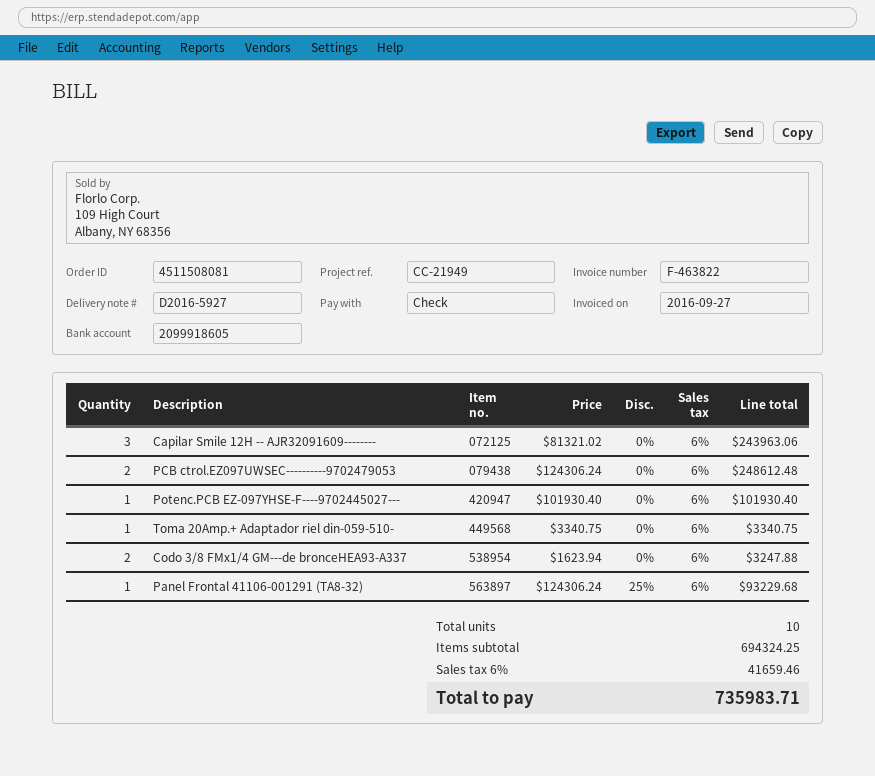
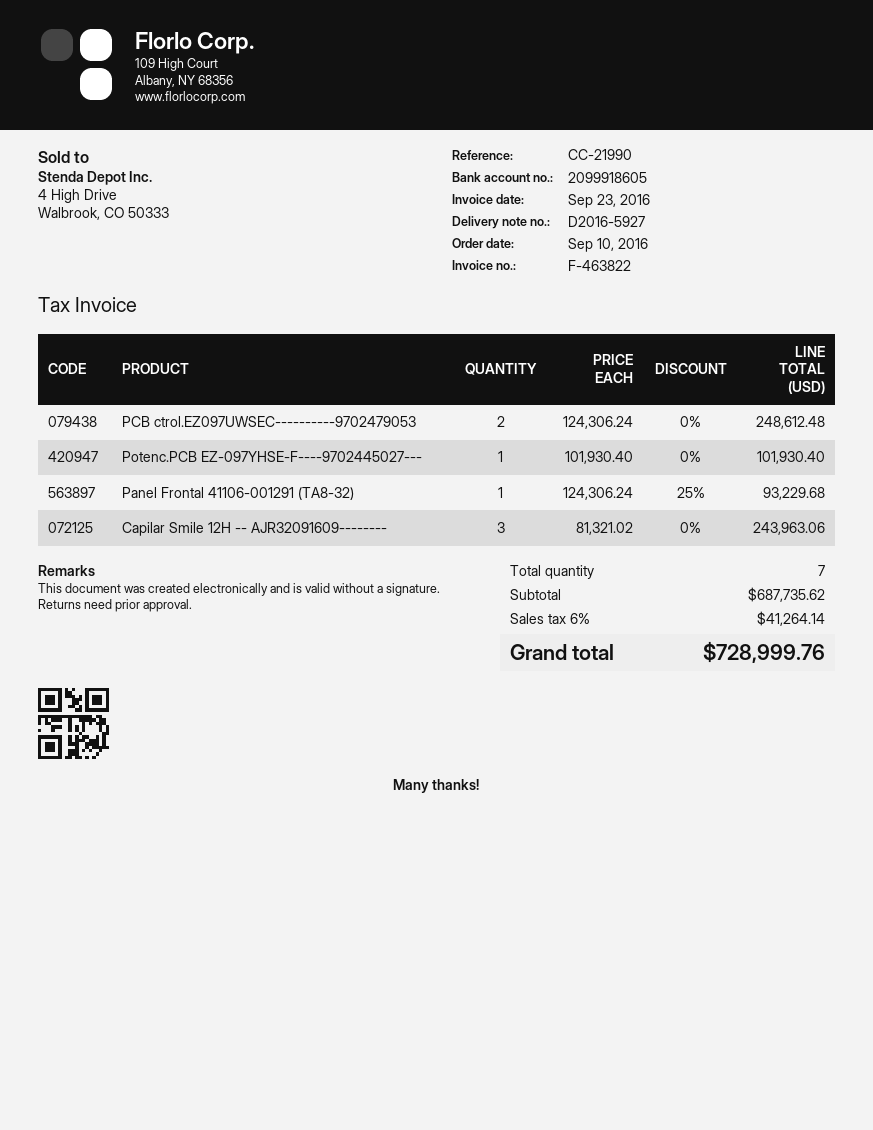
invoice date: 2016-09-27 -> 2016-09-23
reference: CC-21949 -> CC-21990
Toma 20Amp.+ Adaptador riel din-059-510-: 1 x 3340.75 = 3340.75 -> none
Codo 3/8 FMx1/4 GM---de bronceHEA93-A337: 2 x 1623.94 = 3247.88 -> none
total quantity: 10 -> 7
subtotal: 694324.25 -> 687735.62
tax: 6% = 41659.46 -> 6% = 41264.14
total: 735983.71 -> 728999.76

